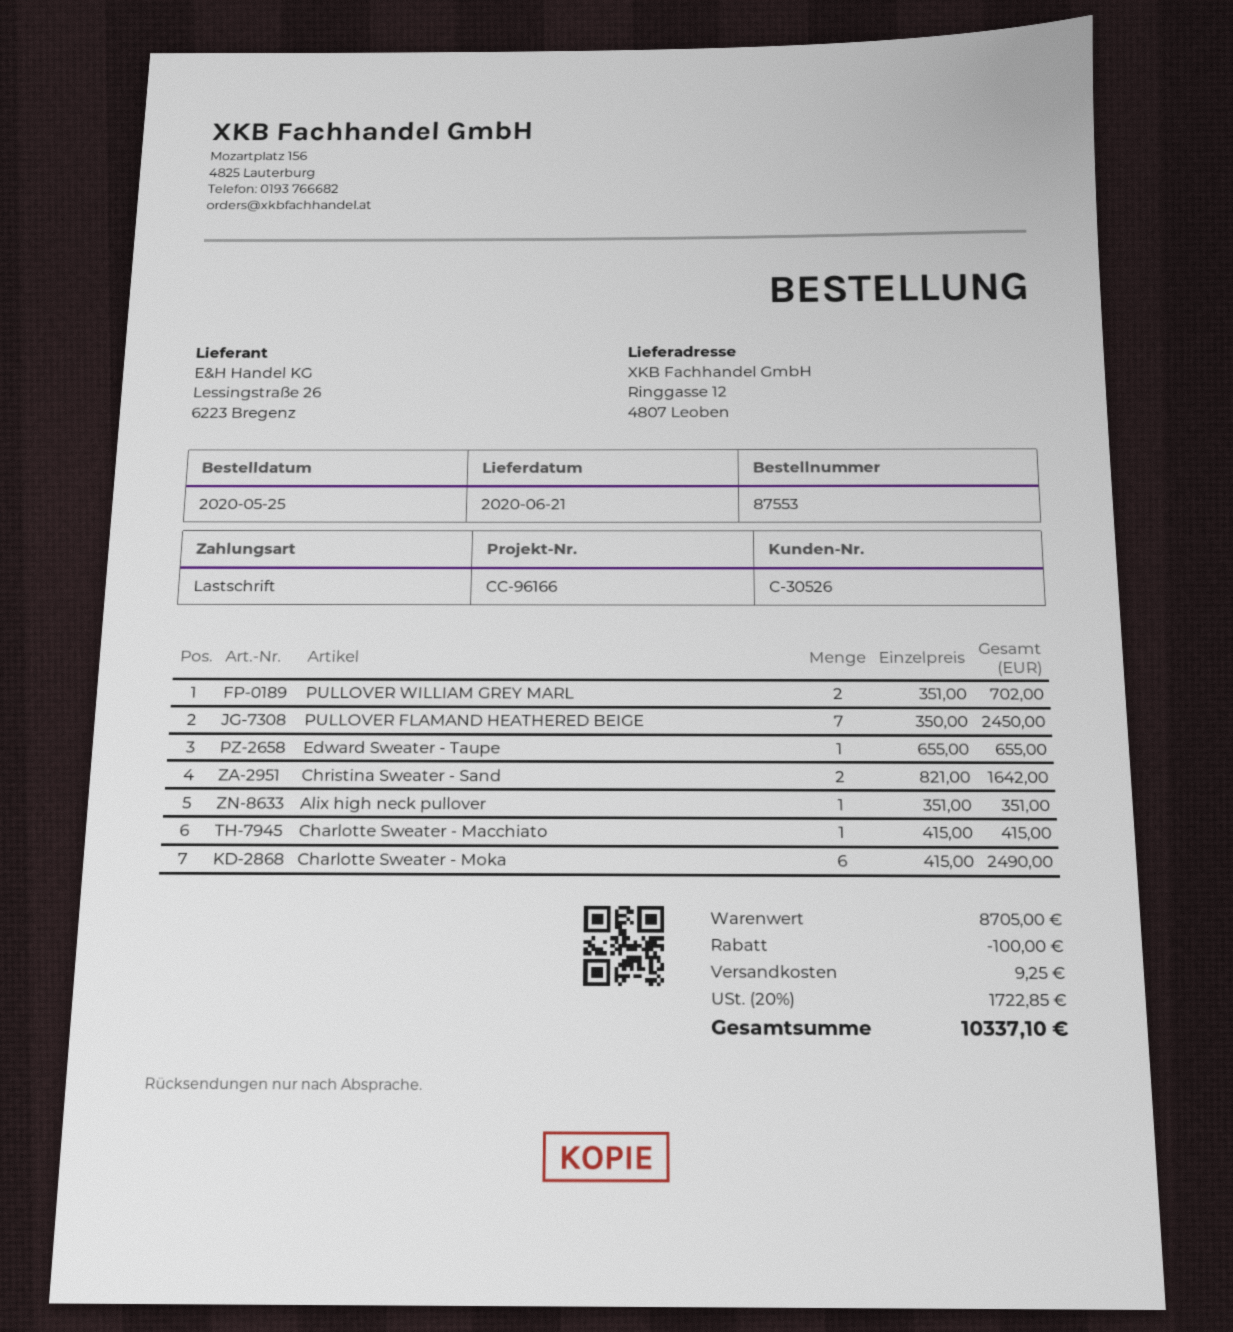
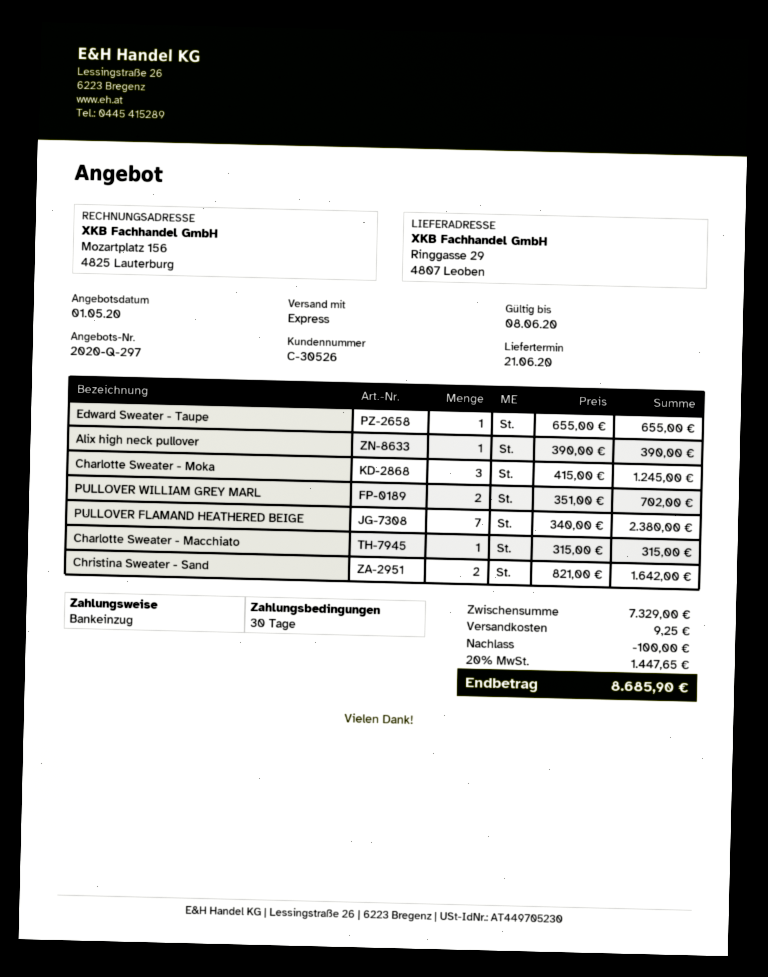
ship to: Ringgasse 12, 4807 Leoben -> Ringgasse 29, 4807 Leoben
PULLOVER FLAMAND HEATHERED BEIGE: 7 x 350.00 = 2450.00 -> 7 x 340.00 = 2380.00
Alix high neck pullover: 1 x 351.00 = 351.00 -> 1 x 390.00 = 390.00
Charlotte Sweater - Macchiato: 1 x 415.00 = 415.00 -> 1 x 315.00 = 315.00
Charlotte Sweater - Moka: 6 x 415.00 = 2490.00 -> 3 x 415.00 = 1245.00
subtotal: 8705.00 -> 7329.00
tax: 20% = 1722.85 -> 20% = 1447.65
total: 10337.10 -> 8685.90

